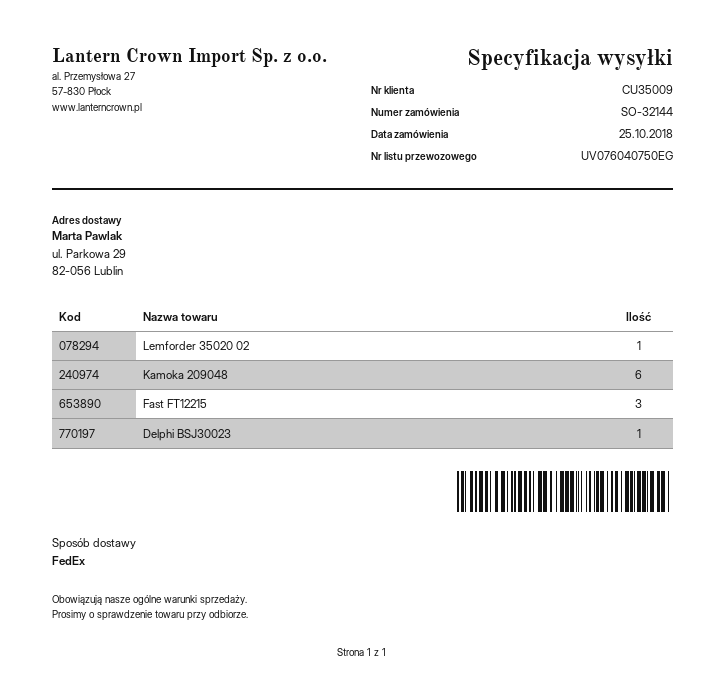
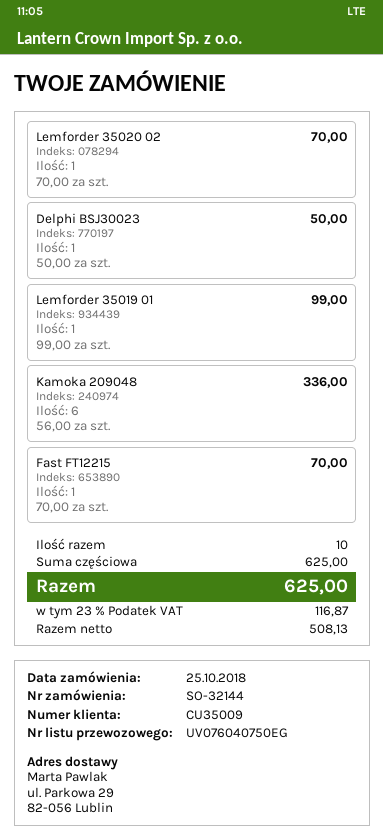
Fast FT12215: 3 -> 1
Lemforder 35019 01: none -> 1

